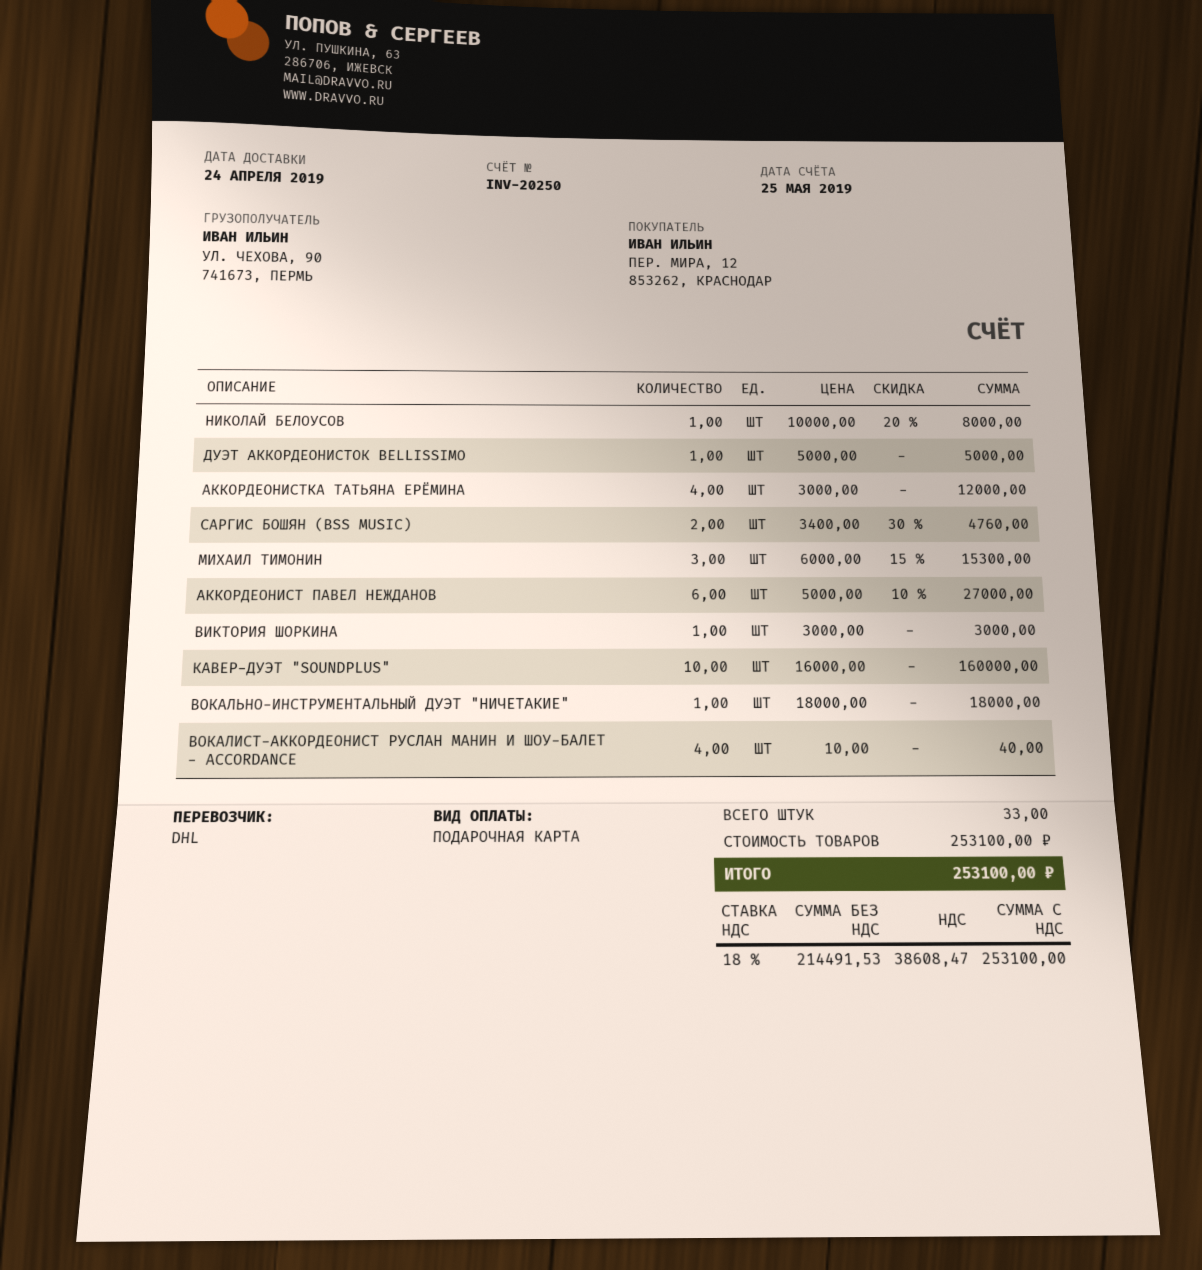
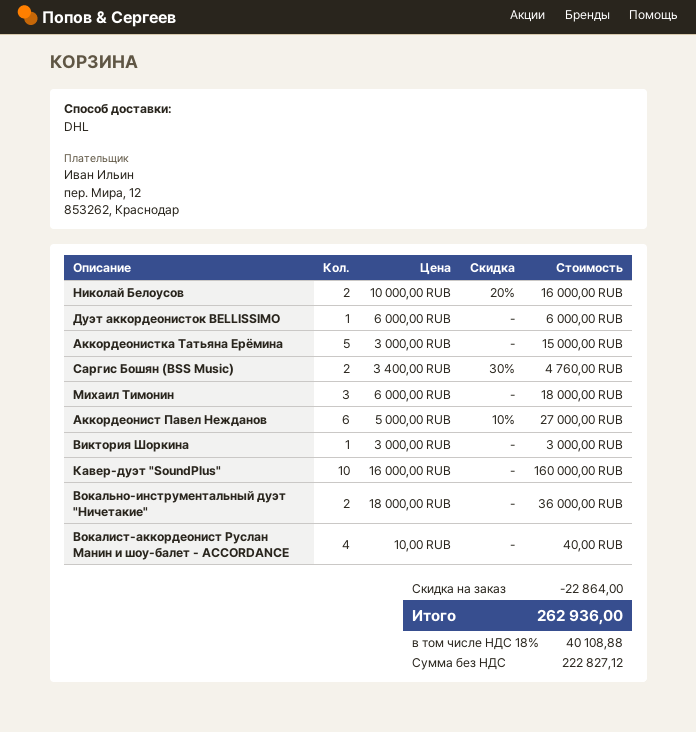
НИКОЛАЙ БЕЛОУСОВ: 1 x 10000.00 - 20% = 8000.00 -> 2 x 10000.00 - 20% = 16000.00
ДУЭТ АККОРДЕОНИСТОК BELLISSIMO: 1 x 5000.00 = 5000.00 -> 1 x 6000.00 = 6000.00
АККОРДЕОНИСТКА ТАТЬЯНА ЕРЁМИНА: 4 x 3000.00 = 12000.00 -> 5 x 3000.00 = 15000.00
МИХАИЛ ТИМОНИН: 3 x 6000.00 - 15% = 15300.00 -> 3 x 6000.00 = 18000.00
ВОКАЛЬНО-ИНСТРУМЕНТАЛЬНЫЙ ДУЭТ "НИЧЕТАКИЕ": 1 x 18000.00 = 18000.00 -> 2 x 18000.00 = 36000.00
discount: none -> 22864.00
net: 214491.53 -> 222827.12
tax: 18% = 38608.47 -> 18% = 40108.88
total: 253100.00 -> 262936.00

